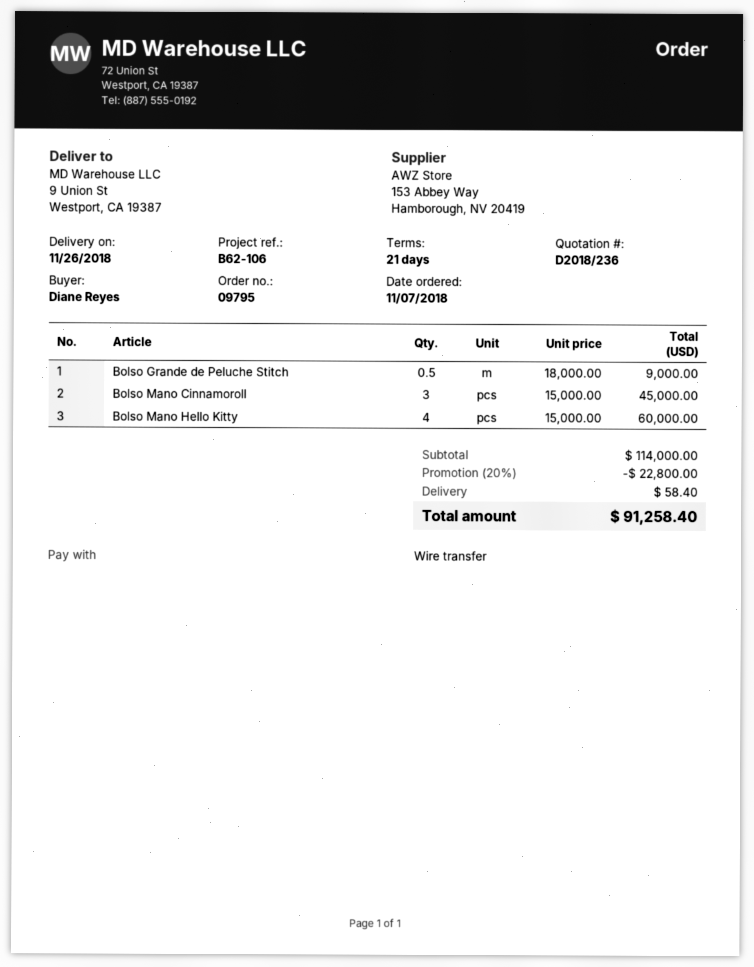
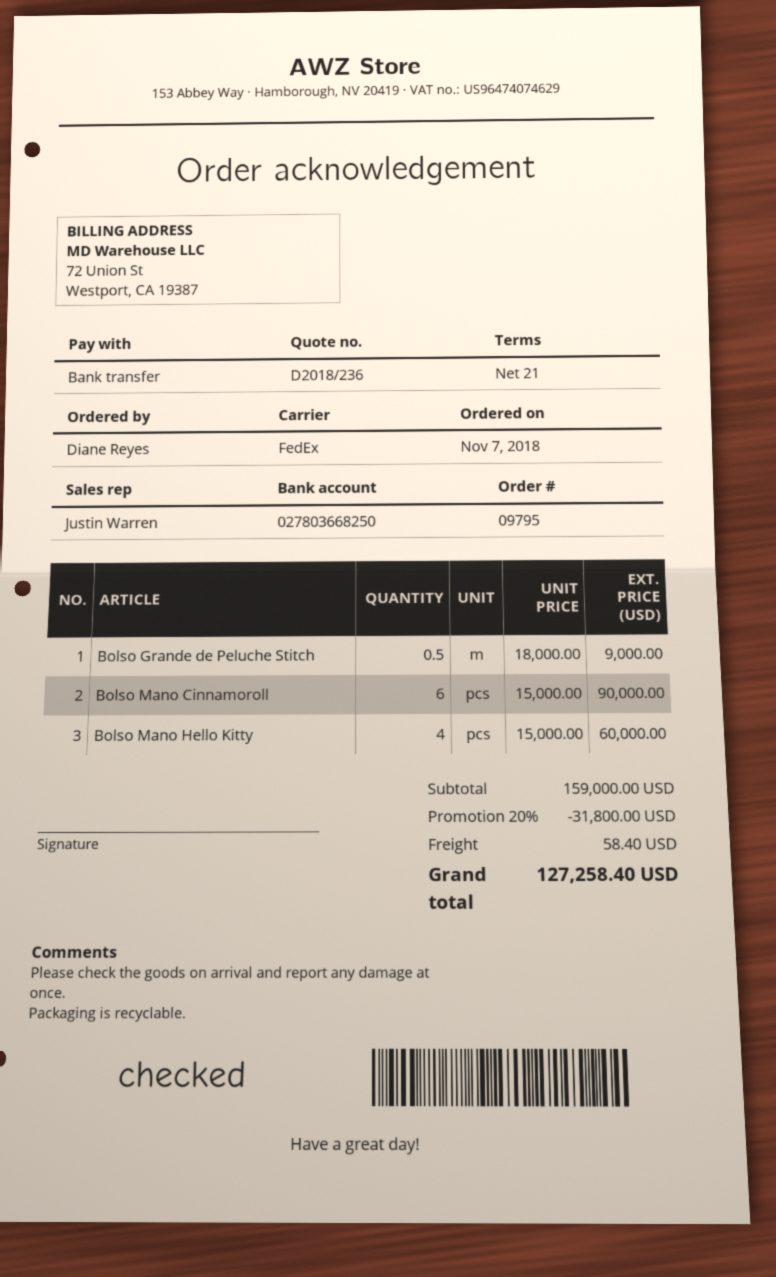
Bolso Mano Cinnamoroll: 3 x 15000.00 = 45000.00 -> 6 x 15000.00 = 90000.00
subtotal: 114000.00 -> 159000.00
discount: 20% = 22800.00 -> 20% = 31800.00
total: 91258.40 -> 127258.40

